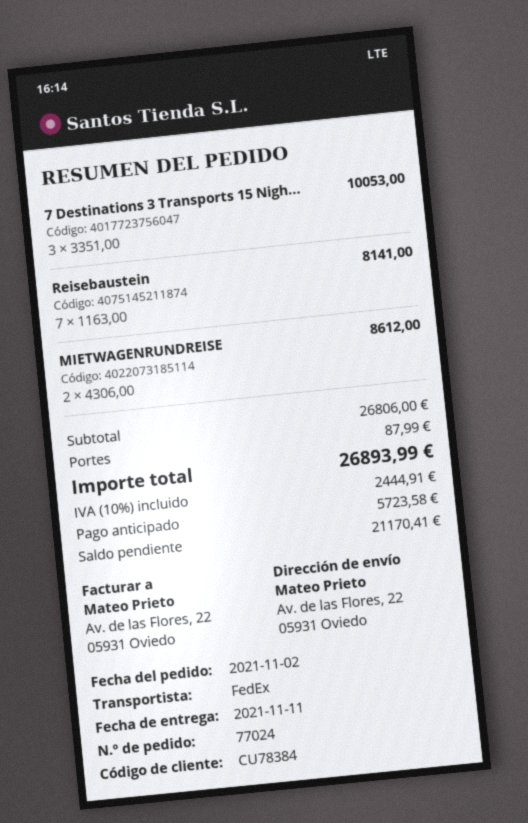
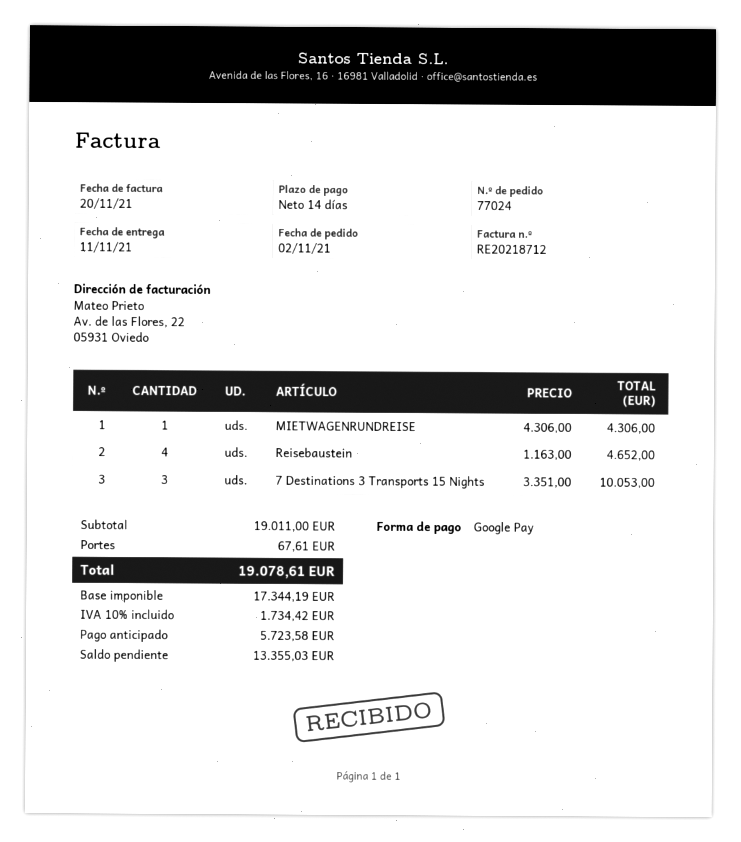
Reisebaustein: 7 x 1163.00 = 8141.00 -> 4 x 1163.00 = 4652.00
MIETWAGENRUNDREISE: 2 x 4306.00 = 8612.00 -> 1 x 4306.00 = 4306.00
subtotal: 26806.00 -> 19011.00
shipping: 87.99 -> 67.61
tax: 10% = 2444.91 -> 10% = 1734.42
total: 26893.99 -> 19078.61
balance: 21170.41 -> 13355.03

